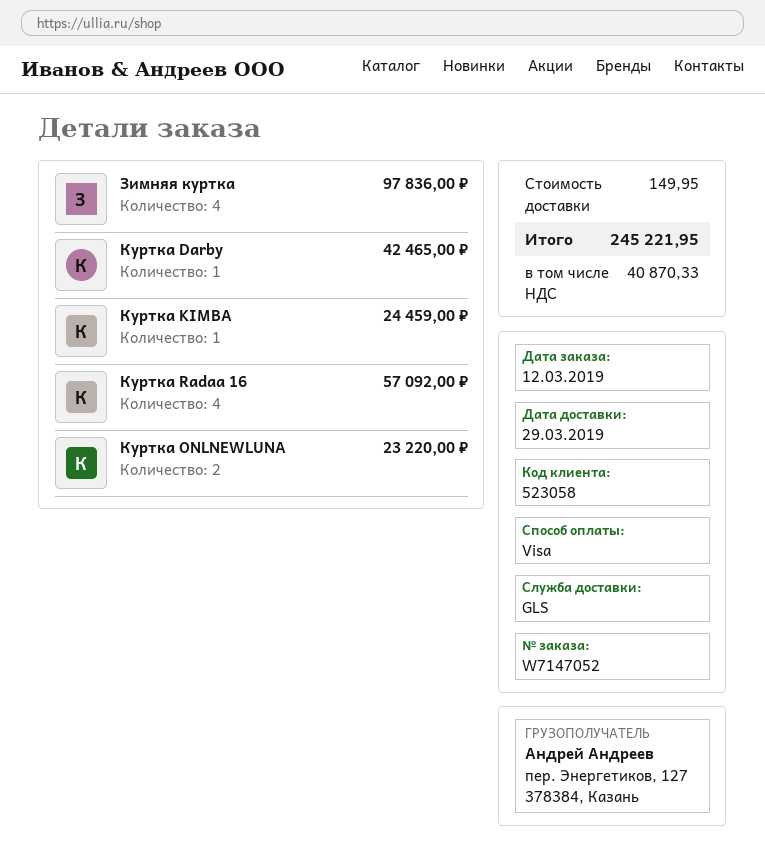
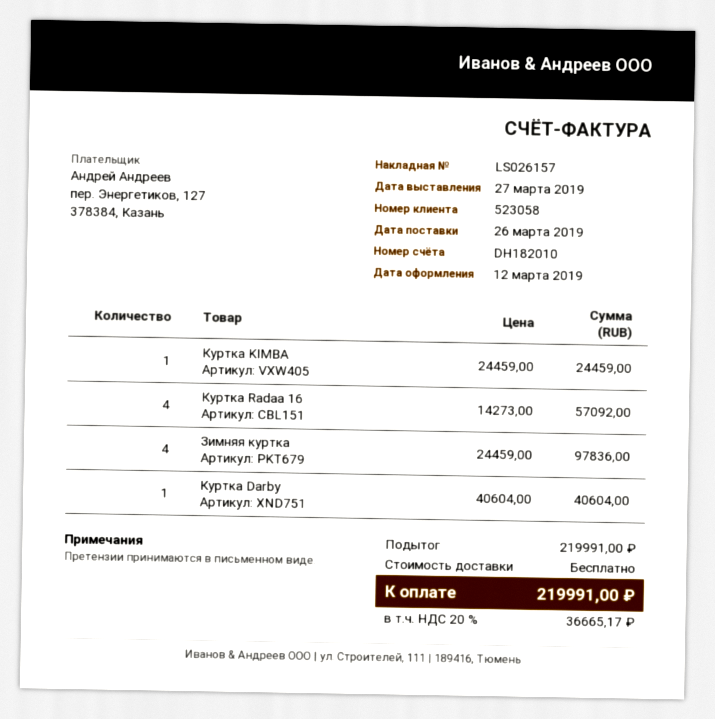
delivery date: 2019-03-29 -> 2019-03-26
Куртка Darby: 1 for 42465.00 -> 1 for 40604.00
Куртка ONLNEWLUNA: 2 for 23220.00 -> none
shipping: 149.95 -> 0.00
tax: 40870.33 -> 36665.17
total: 245221.95 -> 219991.00

